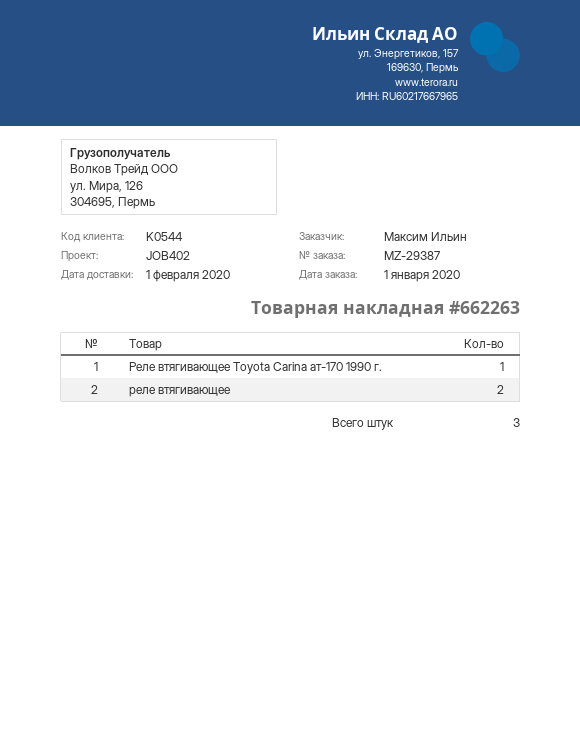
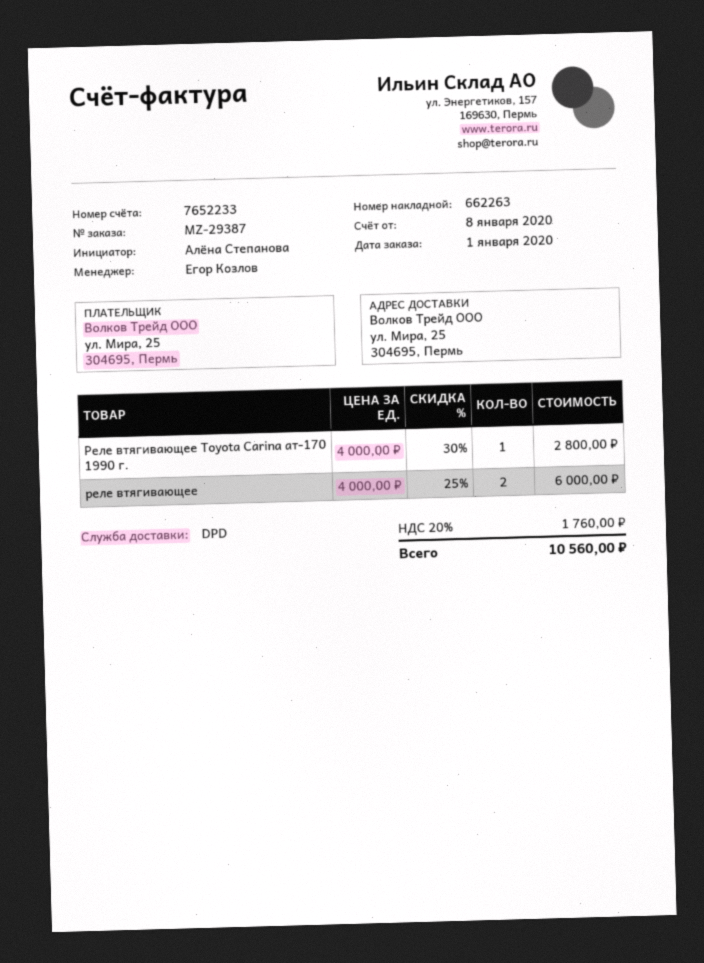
ordered by: Максим Ильин -> Алёна Степанова
ship to: ул. Мира, 126, 304695, Пермь -> ул. Мира, 25, 304695, Пермь

